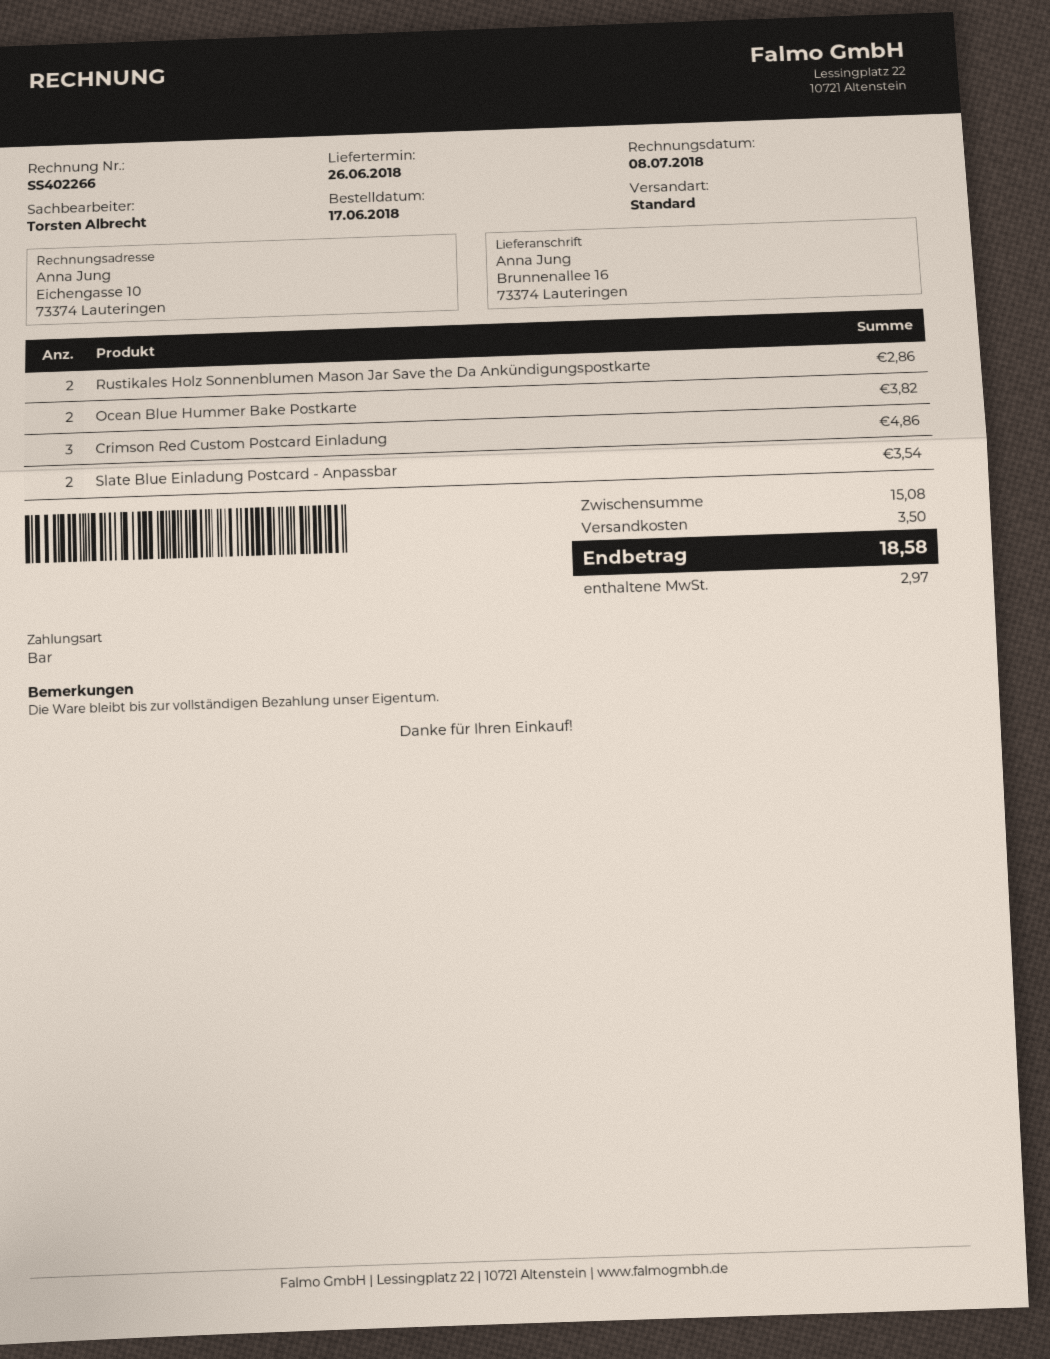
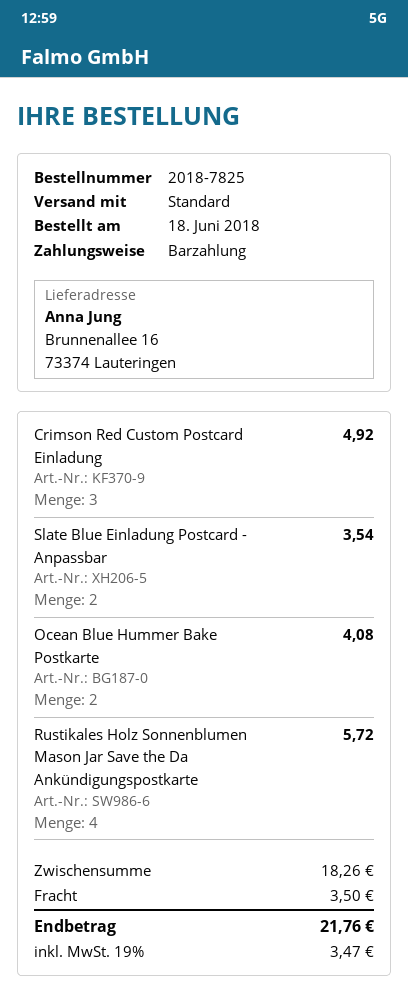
order date: 2018-06-17 -> 2018-06-18
Rustikales Holz Sonnenblumen Mason Jar Save the Da Ankündigungspostkarte: 2 for 2.86 -> 4 for 5.72
Ocean Blue Hummer Bake Postkarte: 2 for 3.82 -> 2 for 4.08
Crimson Red Custom Postcard Einladung: 3 for 4.86 -> 3 for 4.92
subtotal: 15.08 -> 18.26
tax: 2.97 -> 3.47
total: 18.58 -> 21.76

